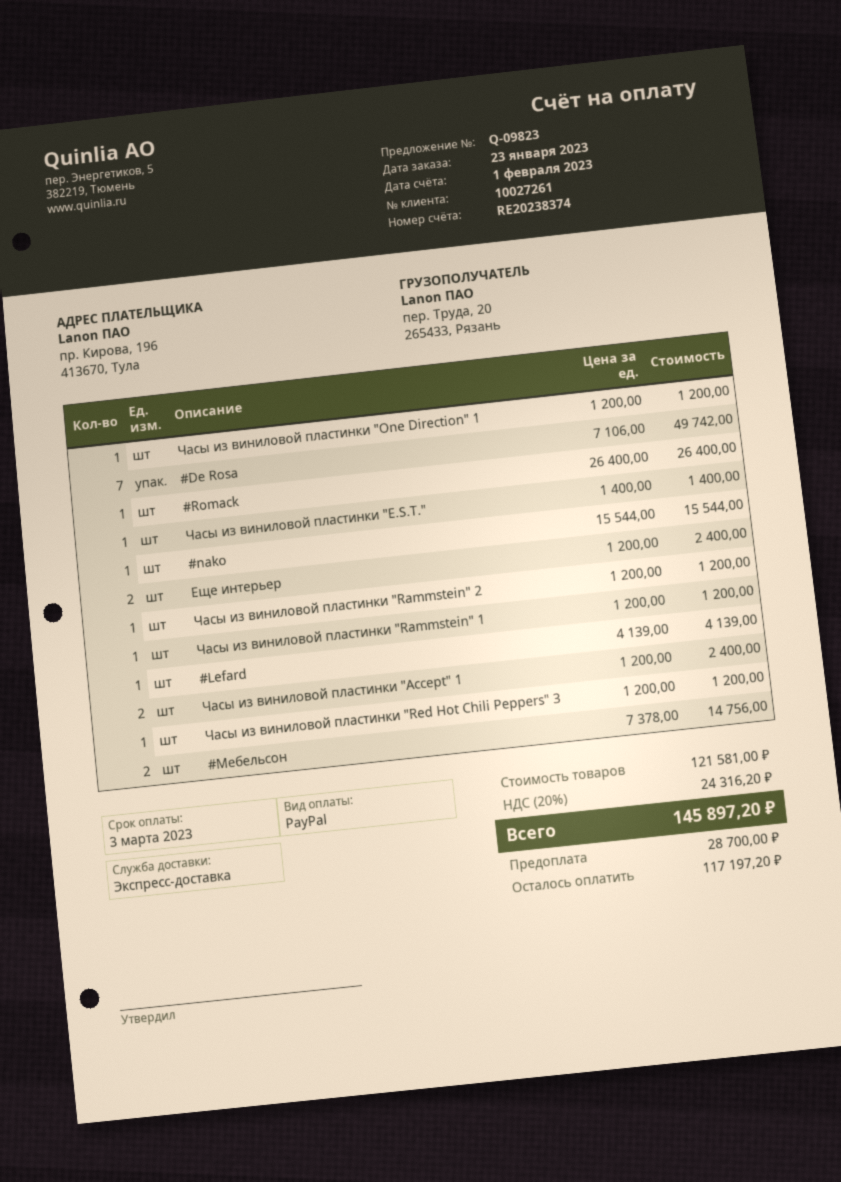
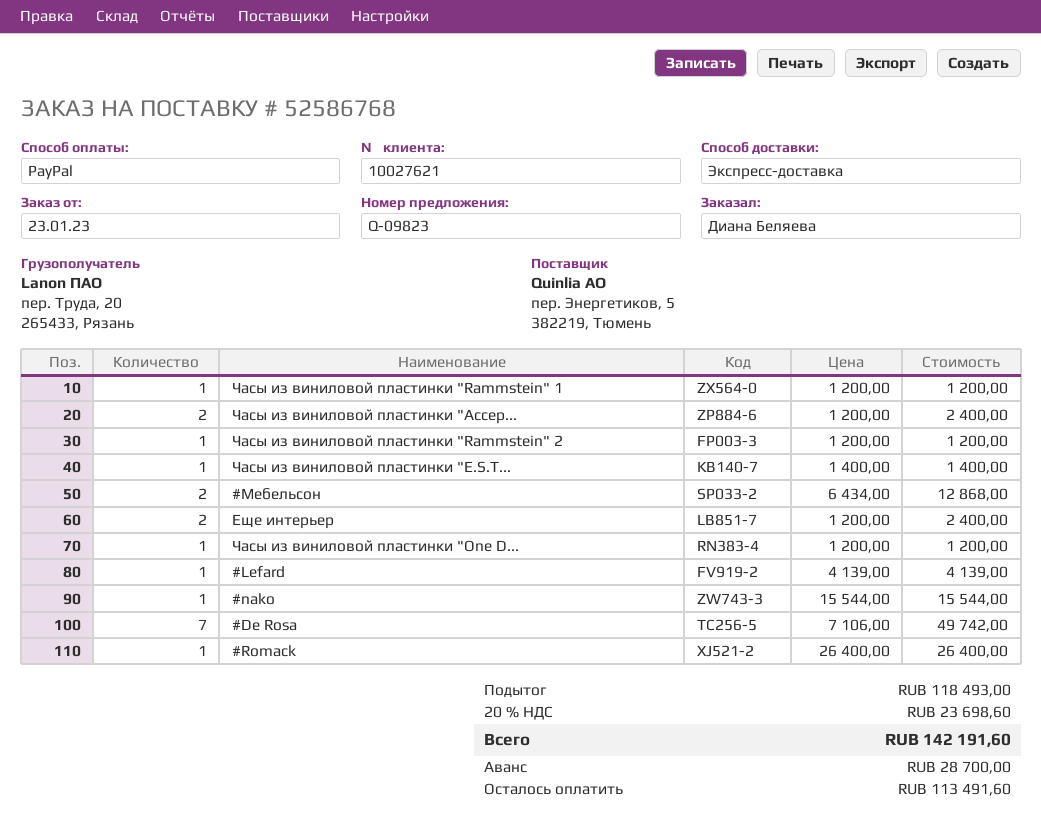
customer number: 10027261 -> 10027621
Часы из виниловой пластинки "Red Hot Chili Peppers" 3: 1 x 1200.00 = 1200.00 -> none
#Мебельсон: 2 x 7378.00 = 14756.00 -> 2 x 6434.00 = 12868.00
subtotal: 121581.00 -> 118493.00
tax: 20% = 24316.20 -> 20% = 23698.60
total: 145897.20 -> 142191.60
balance: 117197.20 -> 113491.60

